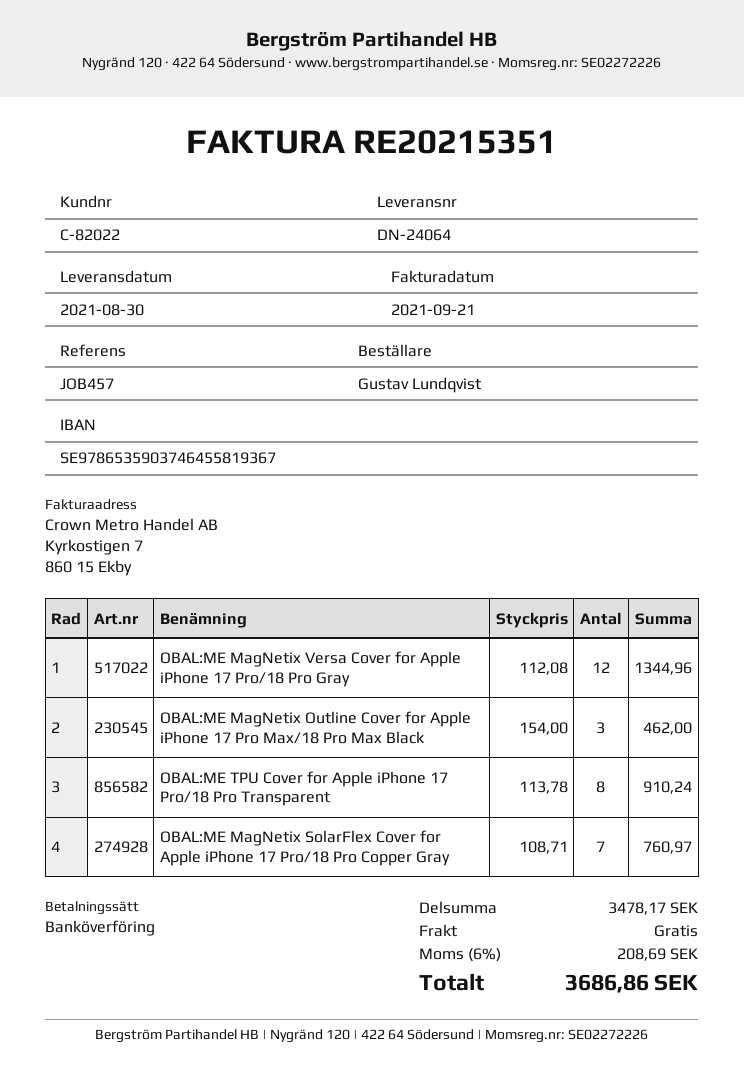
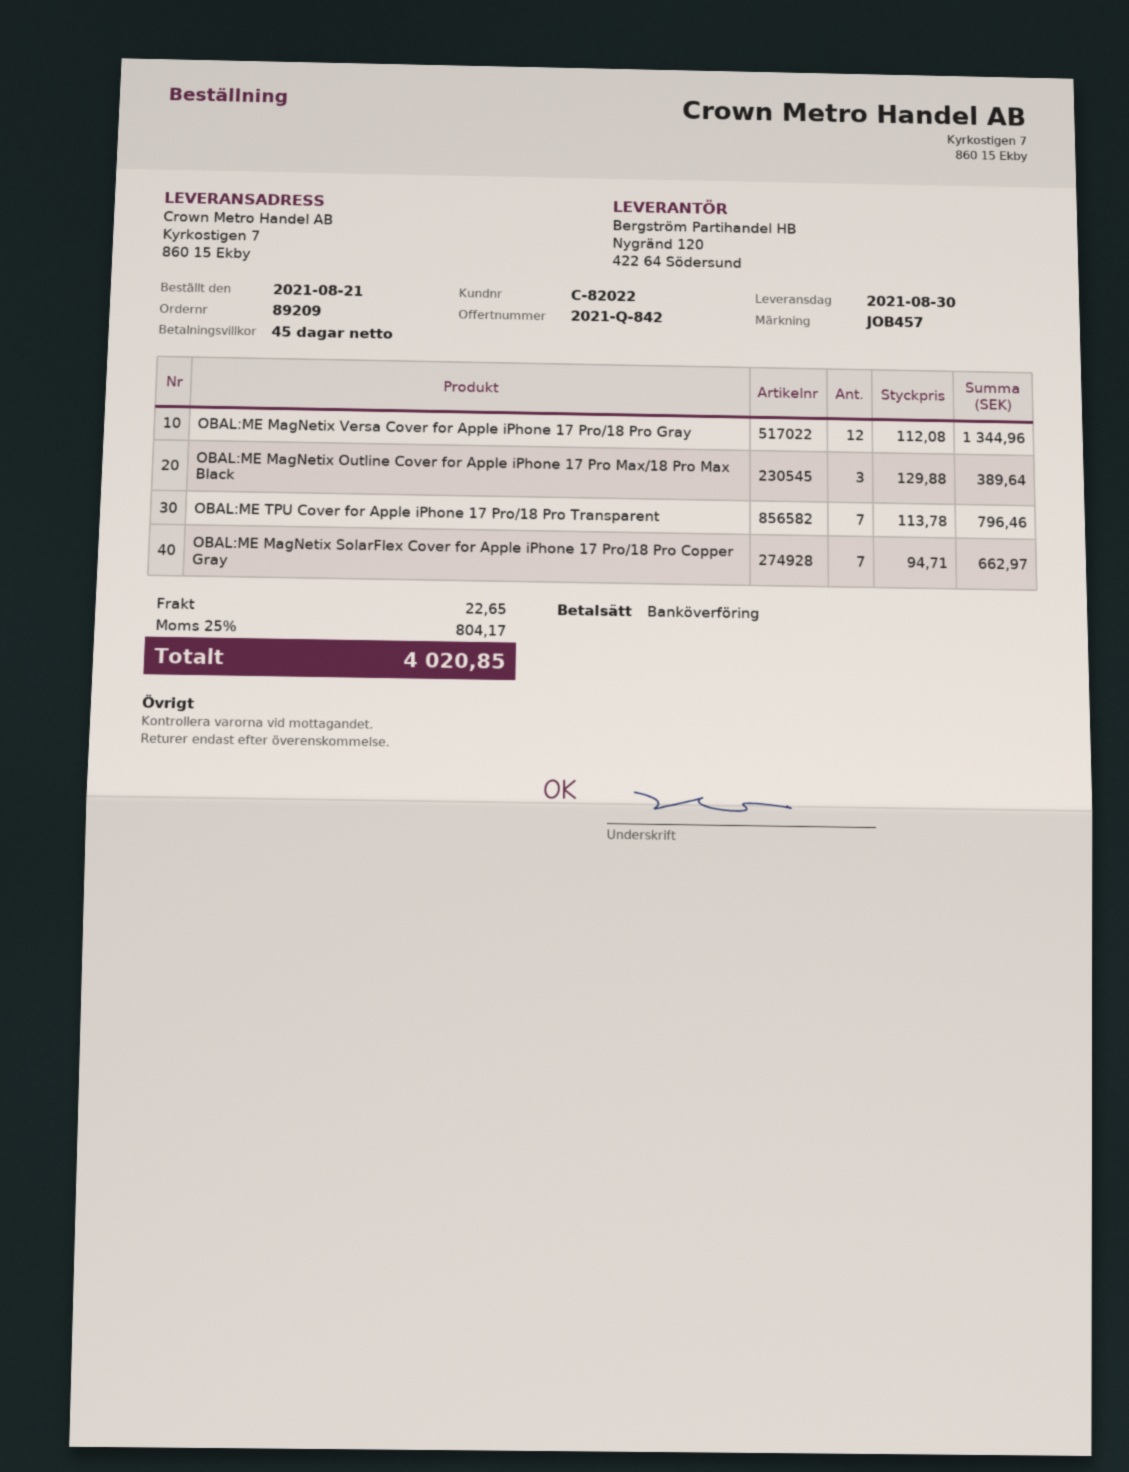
OBAL:ME MagNetix Outline Cover for Apple iPhone 17 Pro Max/18 Pro Max Black: 3 x 154.00 = 462.00 -> 3 x 129.88 = 389.64
OBAL:ME TPU Cover for Apple iPhone 17 Pro/18 Pro Transparent: 8 x 113.78 = 910.24 -> 7 x 113.78 = 796.46
OBAL:ME MagNetix SolarFlex Cover for Apple iPhone 17 Pro/18 Pro Copper Gray: 7 x 108.71 = 760.97 -> 7 x 94.71 = 662.97
shipping: 0.00 -> 22.65
tax: 6% = 208.69 -> 25% = 804.17
total: 3686.86 -> 4020.85

